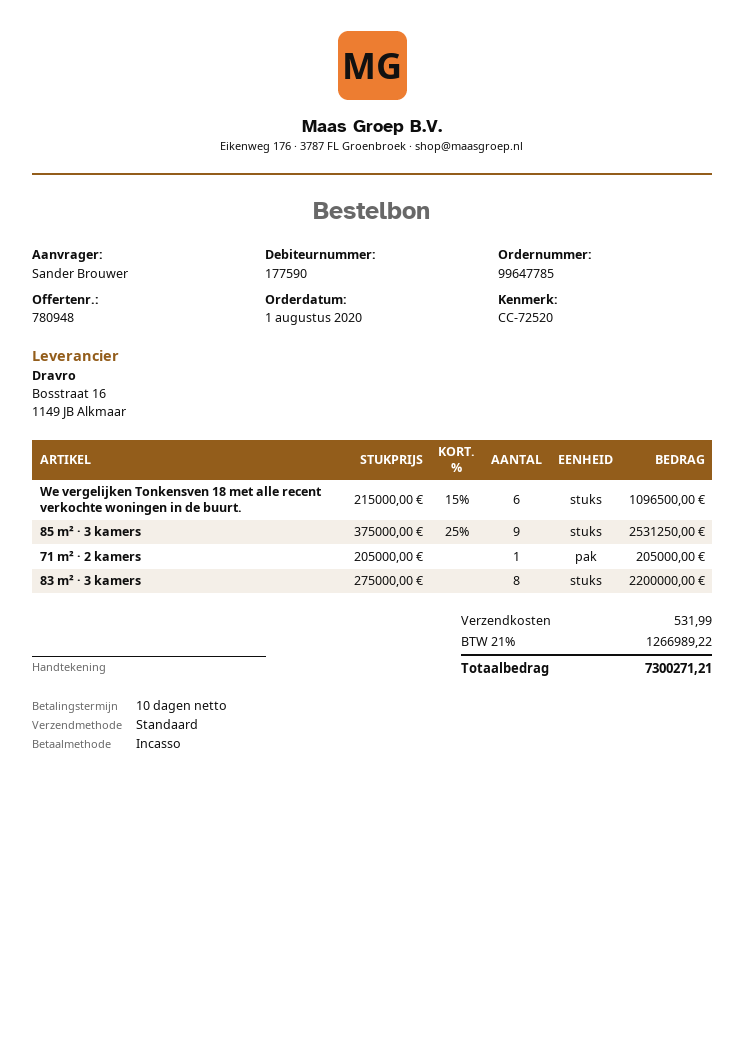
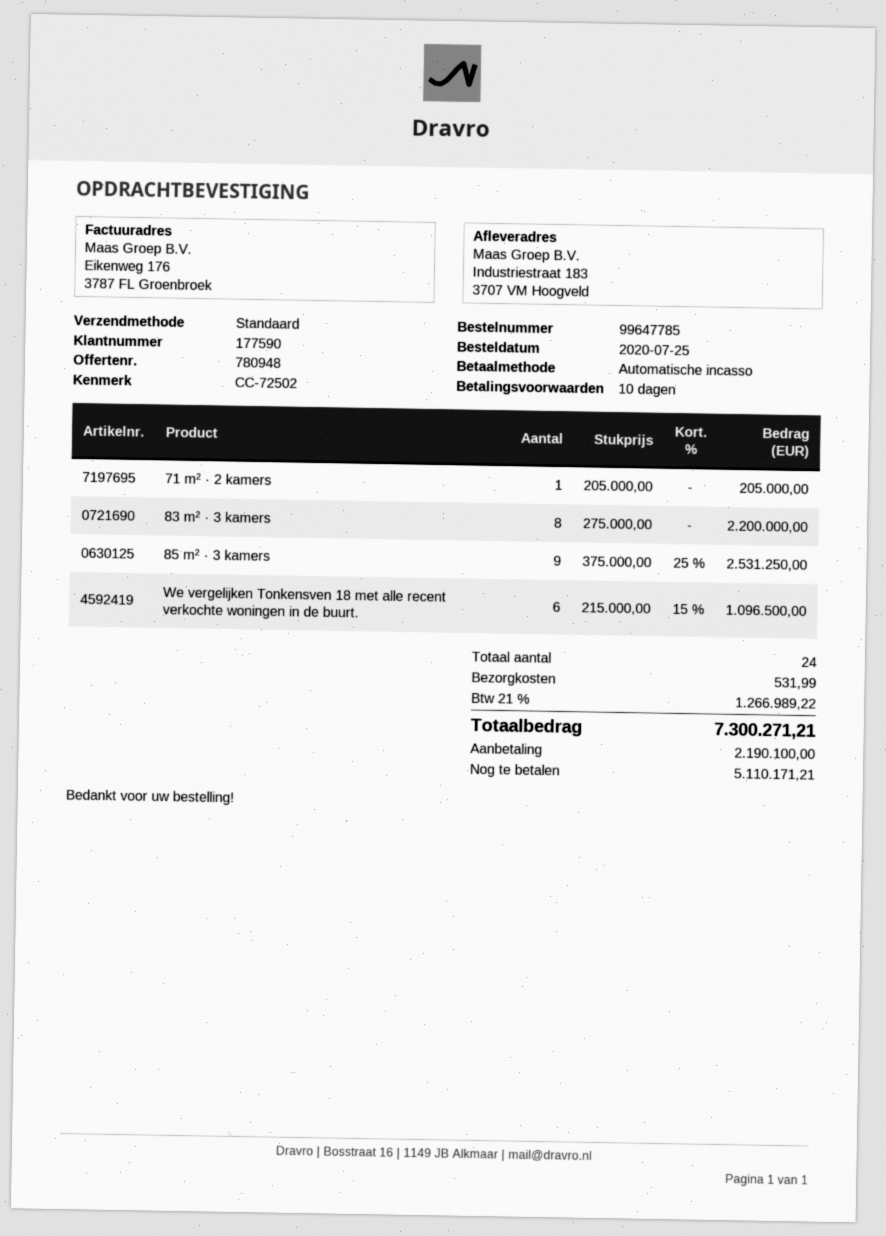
order date: 2020-08-01 -> 2020-07-25
reference: CC-72520 -> CC-72502

